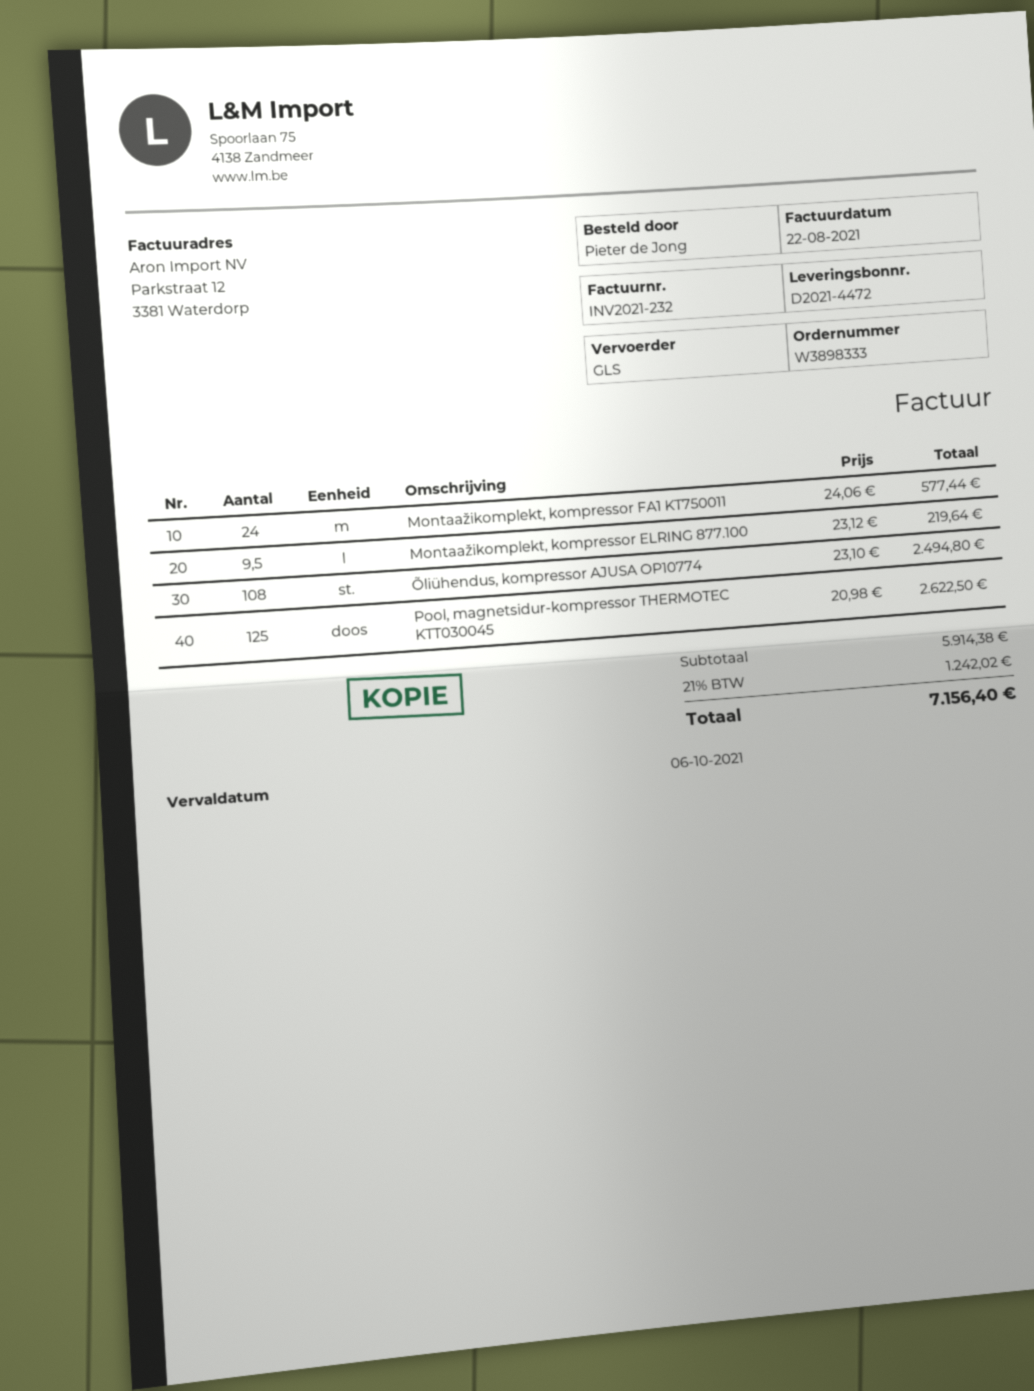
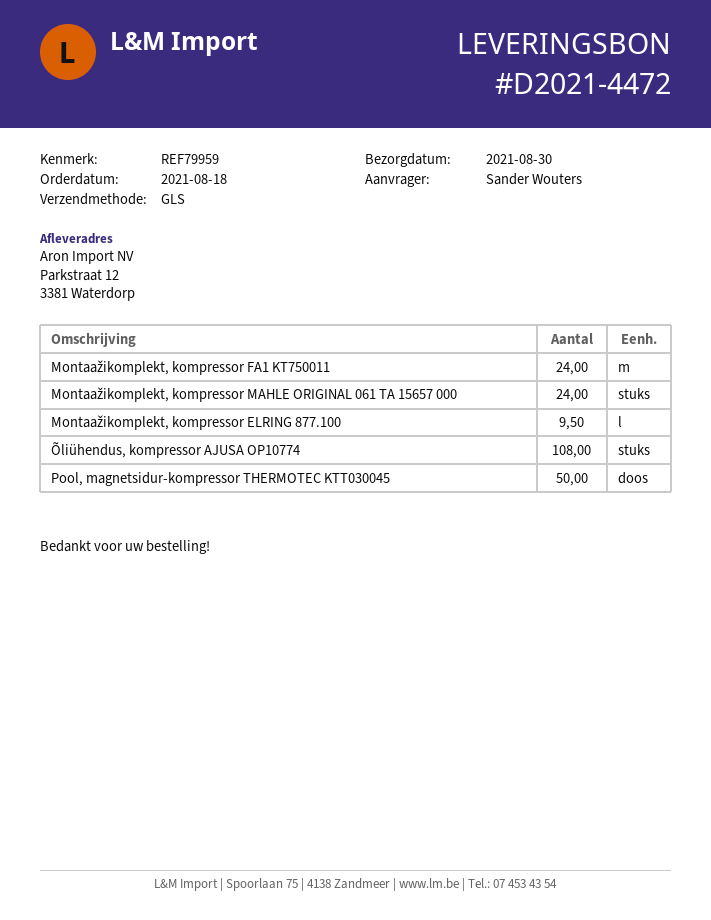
ordered by: Pieter de Jong -> Sander Wouters
Pool, magnetsidur-kompressor THERMOTEC KTT030045: 125 -> 50
Montaažikomplekt, kompressor MAHLE ORIGINAL 061 TA 15657 000: none -> 24

